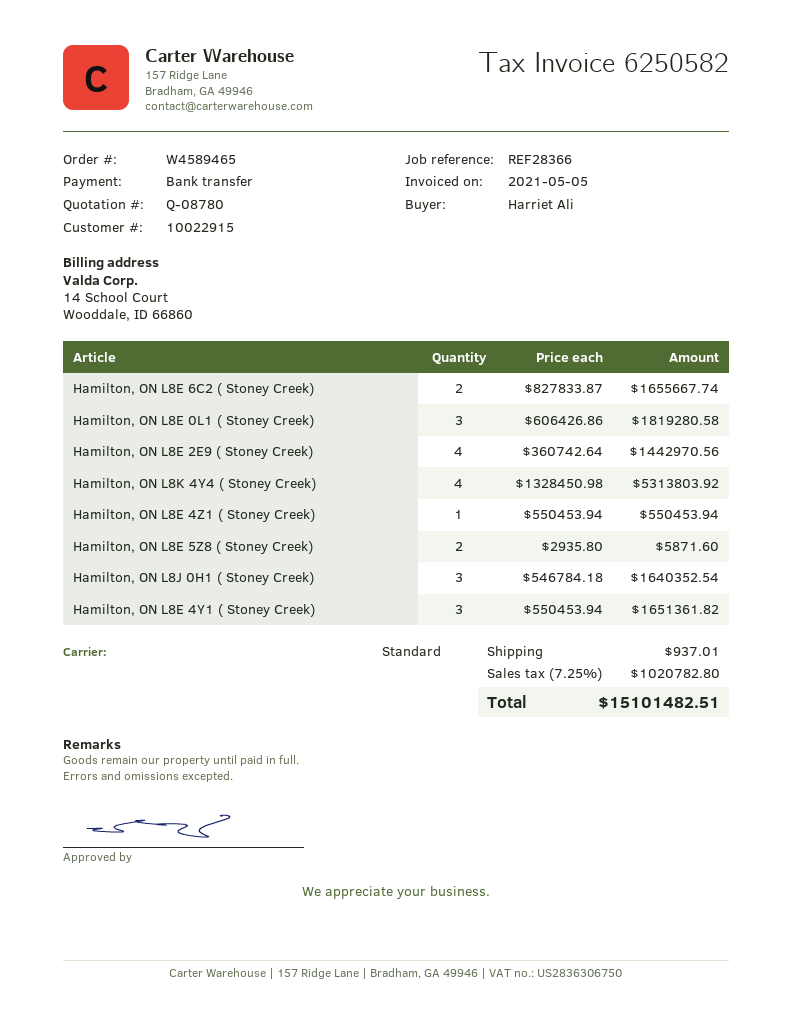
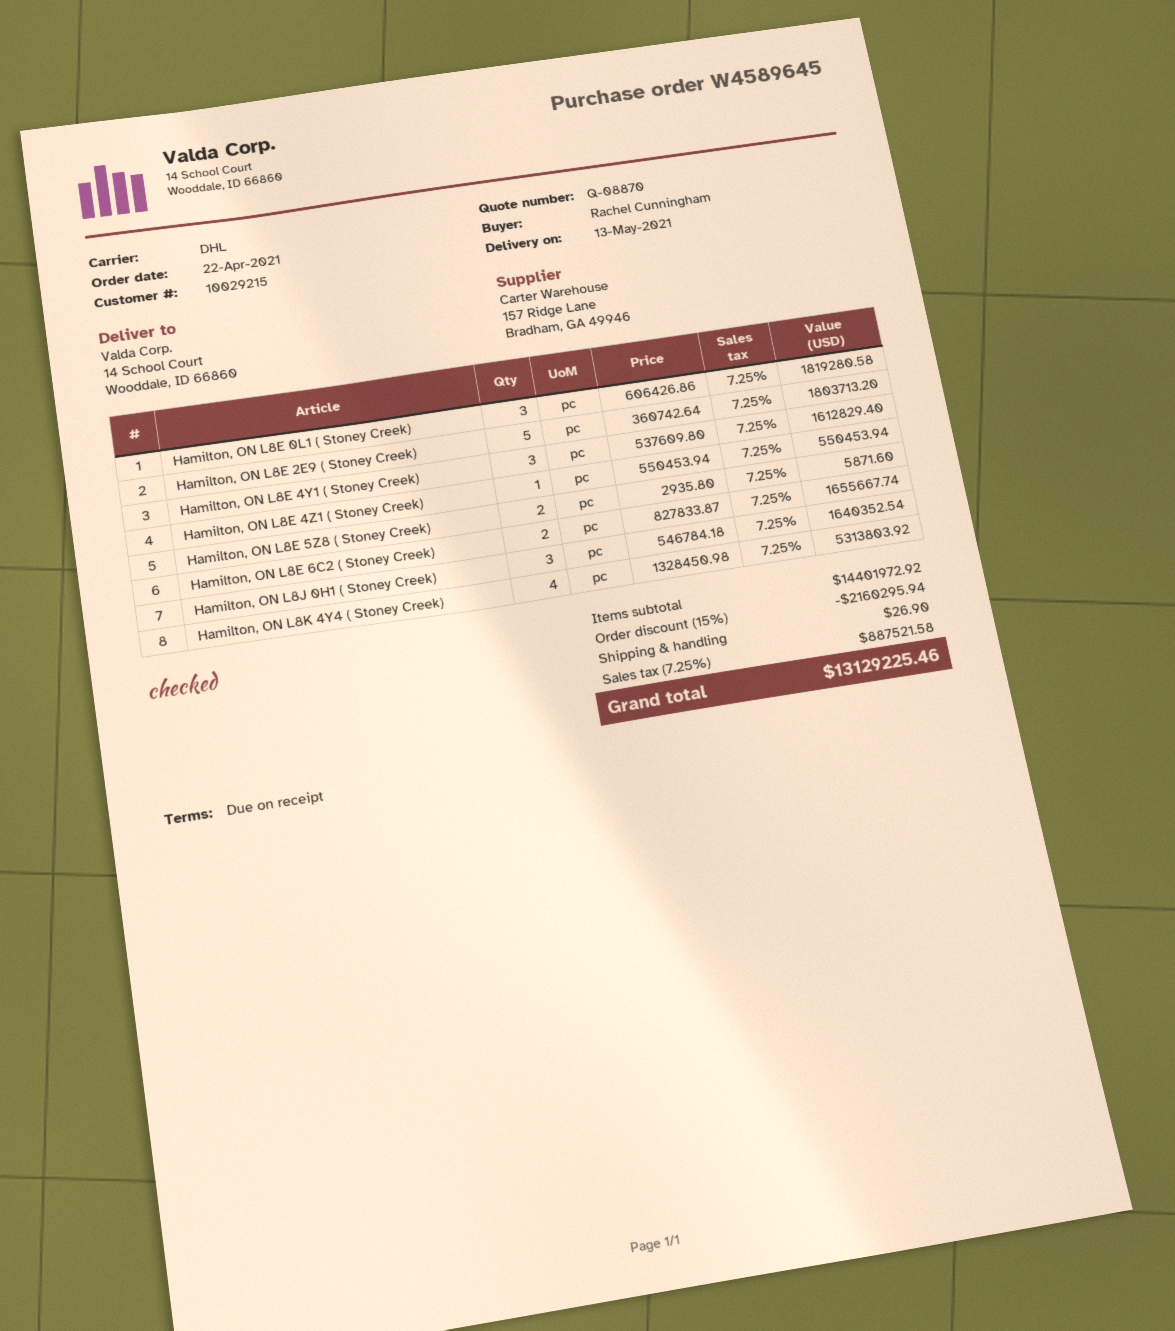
quote number: Q-08780 -> Q-08870
order number: W4589465 -> W4589645
customer number: 10022915 -> 10029215
ordered by: Harriet Ali -> Rachel Cunningham
shipping method: standard -> DHL
Hamilton, ON L8E 2E9 ( Stoney Creek): 4 x 360742.64 = 1442970.56 -> 5 x 360742.64 = 1803713.20
Hamilton, ON L8E 4Y1 ( Stoney Creek): 3 x 550453.94 = 1651361.82 -> 3 x 537609.80 = 1612829.40
discount: none -> 15% = 2160295.94
shipping: 937.01 -> 26.90
tax: 7.25% = 1020782.80 -> 7.25% = 887521.58
total: 15101482.51 -> 13129225.46

